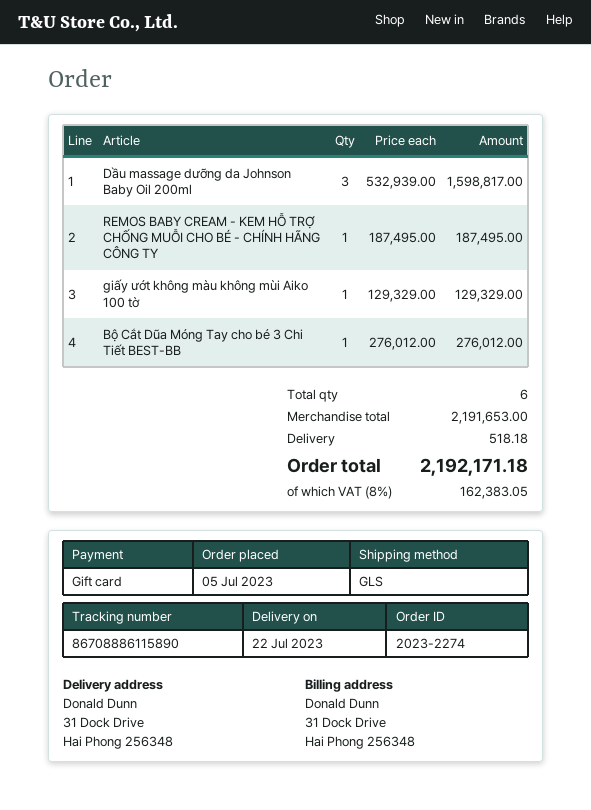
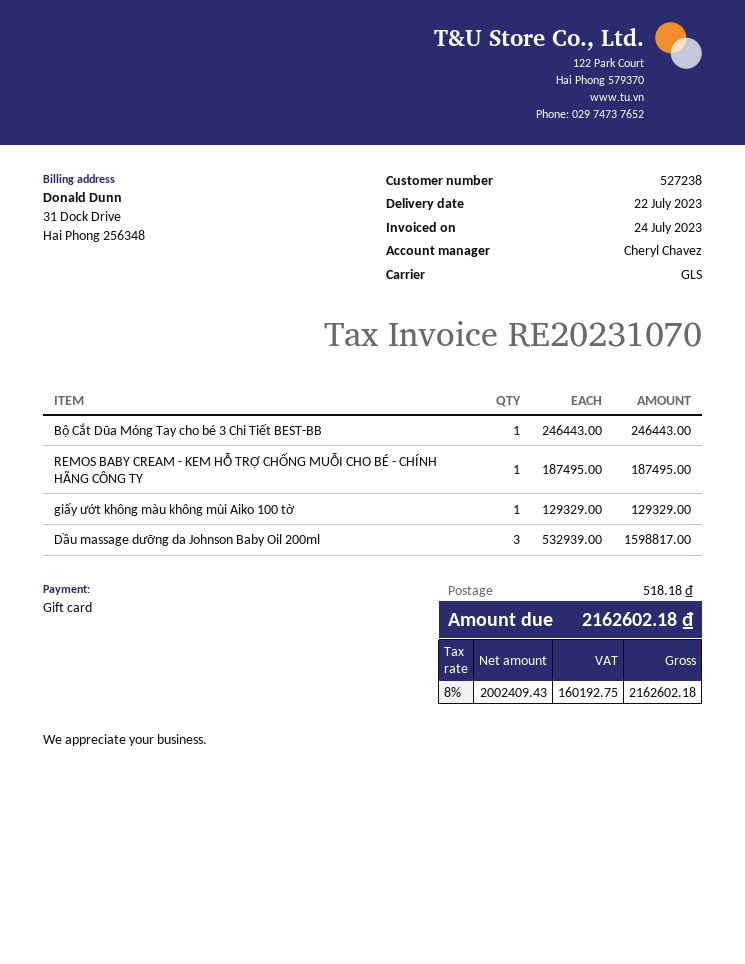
Bộ Cắt Dũa Móng Tay cho bé 3 Chi Tiết BEST-BB: 1 x 276012.00 = 276012.00 -> 1 x 246443.00 = 246443.00
tax: 8% = 162383.05 -> 8% = 160192.75
total: 2192171.18 -> 2162602.18

